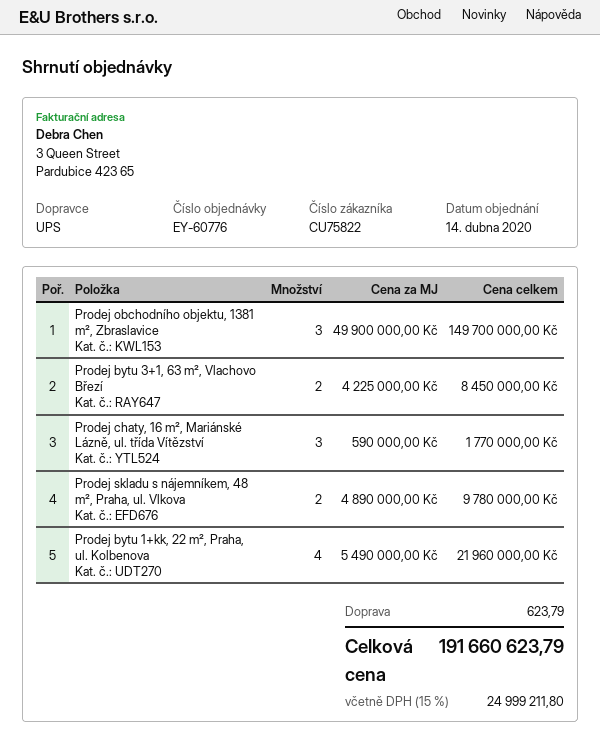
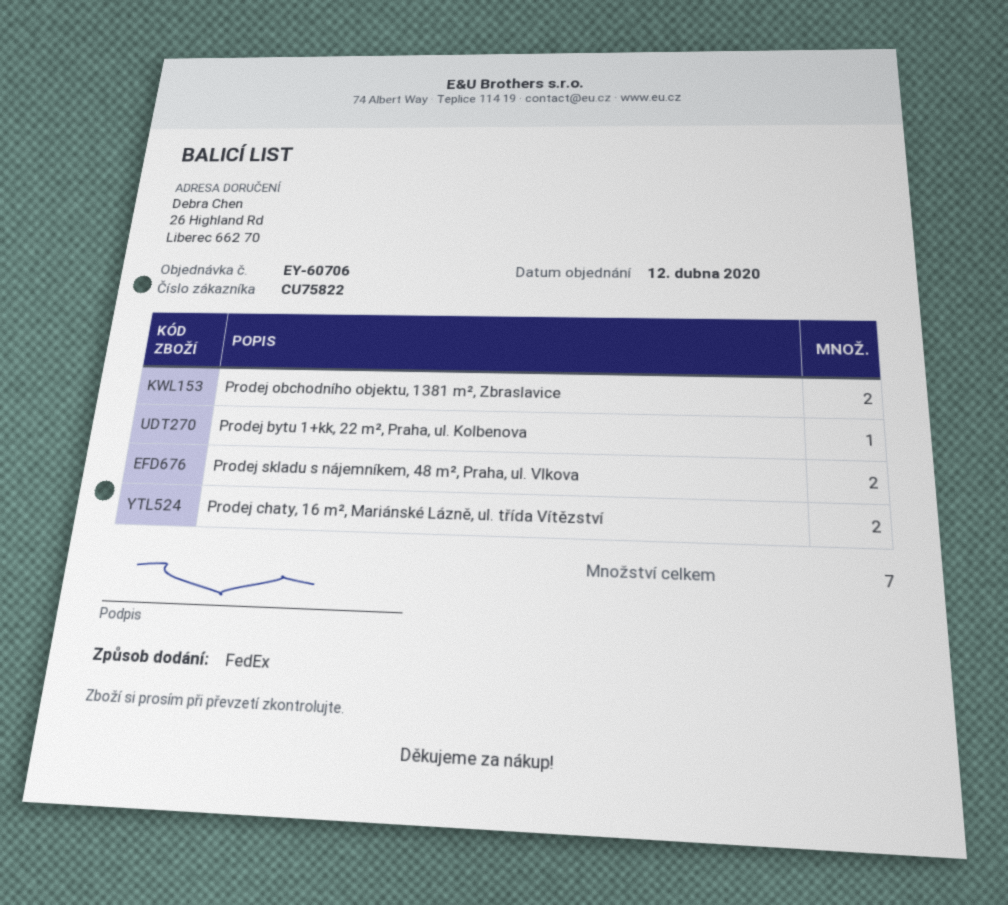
order number: EY-60776 -> EY-60706
order date: 2020-04-14 -> 2020-04-12
shipping method: UPS -> FedEx
Prodej obchodního objektu, 1381 m², Zbraslavice: 3 -> 2
Prodej bytu 3+1, 63 m², Vlachovo Březí: 2 -> none
Prodej chaty, 16 m², Mariánské Lázně, ul. třída Vítězství: 3 -> 2
Prodej bytu 1+kk, 22 m², Praha, ul. Kolbenova: 4 -> 1

